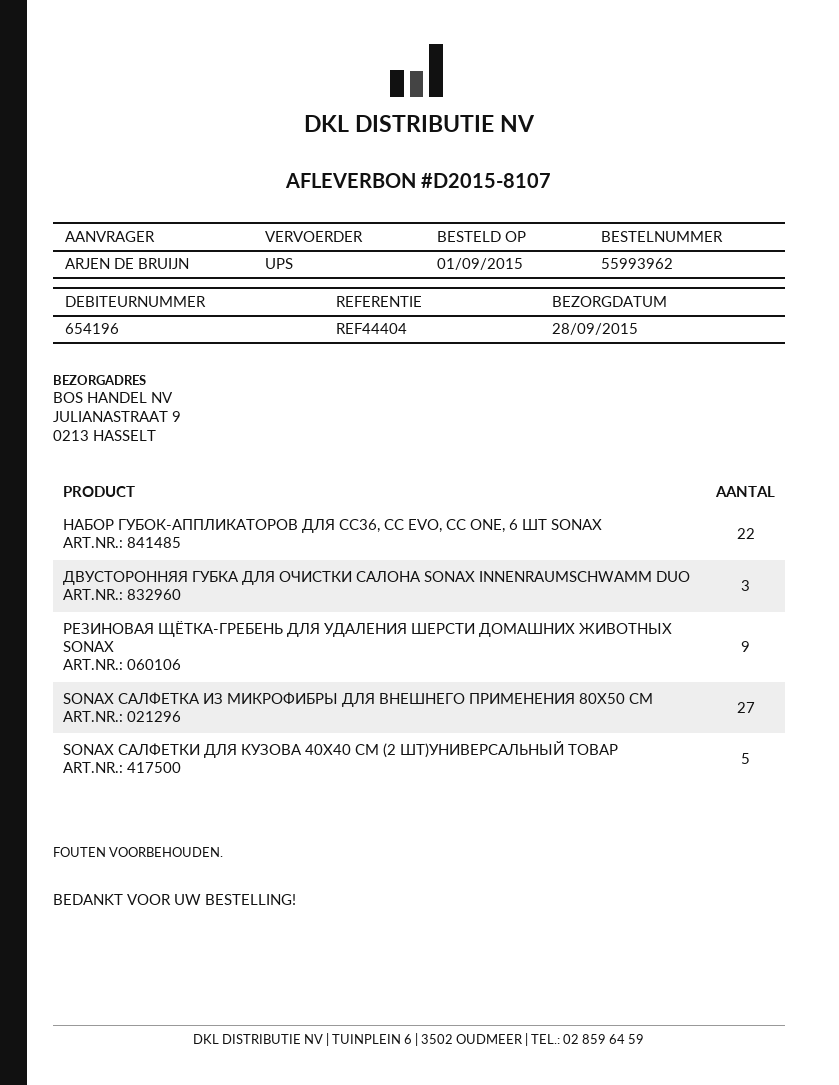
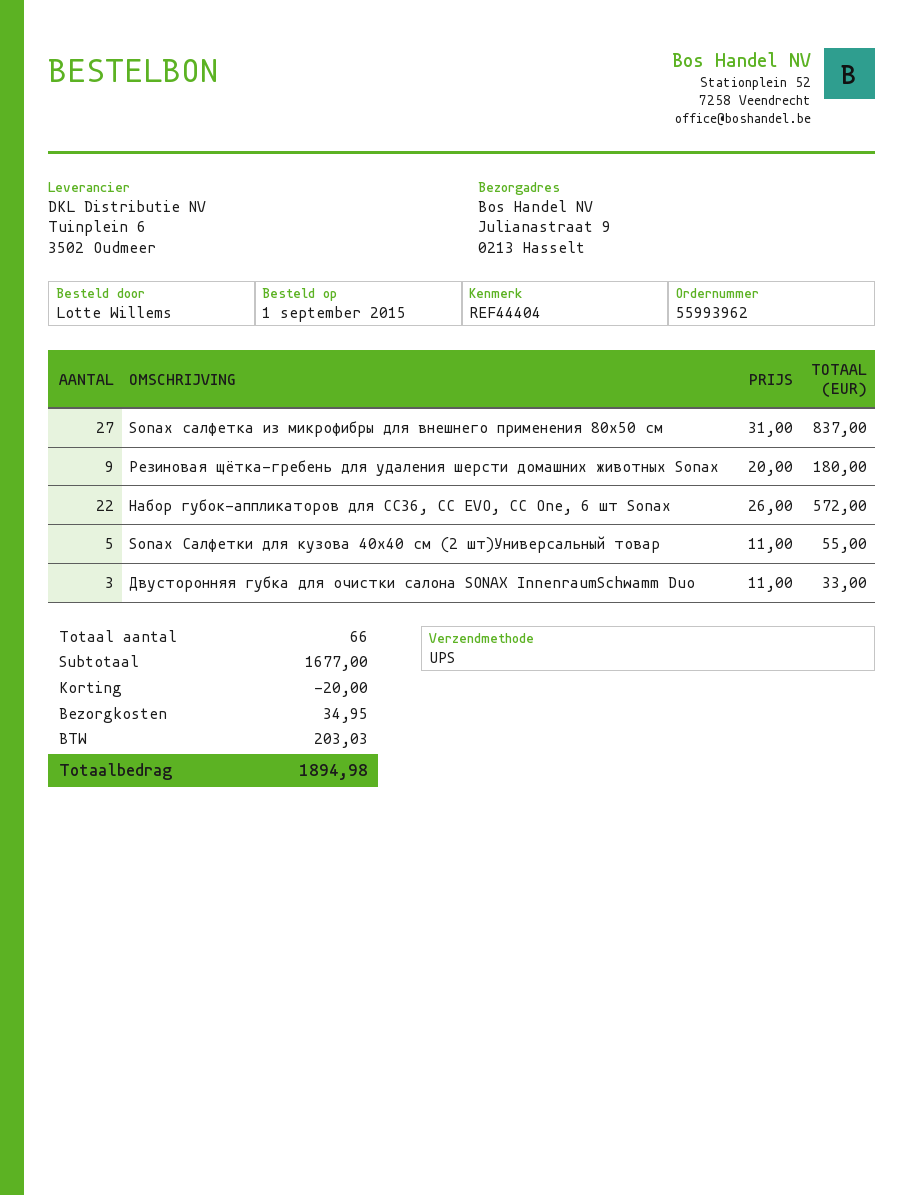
ordered by: ARJEN DE BRUIJN -> Lotte Willems

